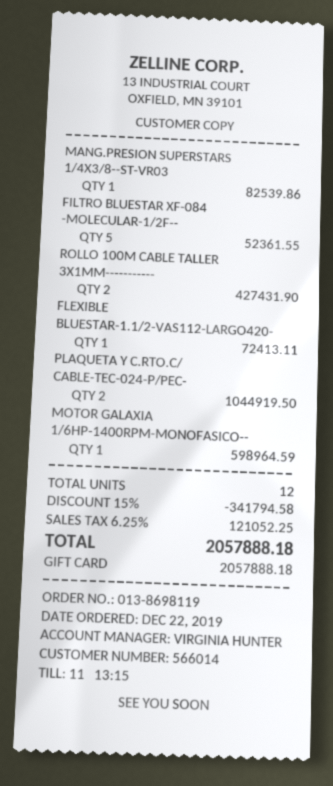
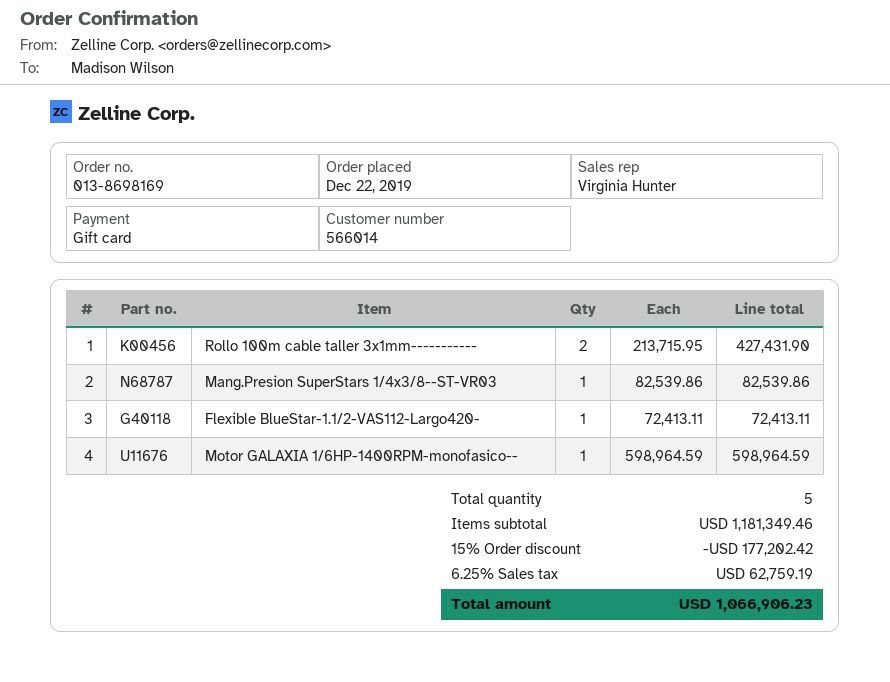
order number: 013-8698119 -> 013-8698169
FILTRO BLUESTAR XF-084 -MOLECULAR-1/2F--: 5 for 52361.55 -> none
PLAQUETA Y C.RTO.C/ CABLE-TEC-024-P/PEC-: 2 for 1044919.50 -> none
total quantity: 12 -> 5
discount: 15% = 341794.58 -> 15% = 177202.42
tax: 6.25% = 121052.25 -> 6.25% = 62759.19
total: 2057888.18 -> 1066906.23

